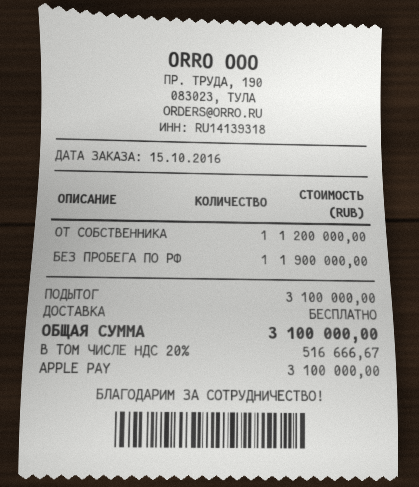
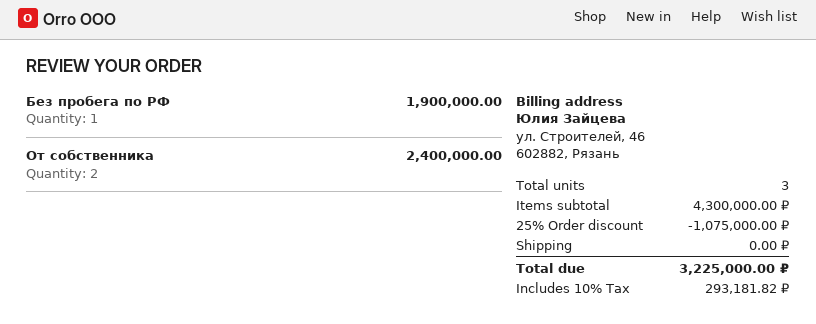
ОТ СОБСТВЕННИКА: 1 for 1200000.00 -> 2 for 2400000.00
subtotal: 3100000.00 -> 4300000.00
discount: none -> 25% = 1075000.00
tax: 20% = 516666.67 -> 10% = 293181.82
total: 3100000.00 -> 3225000.00

